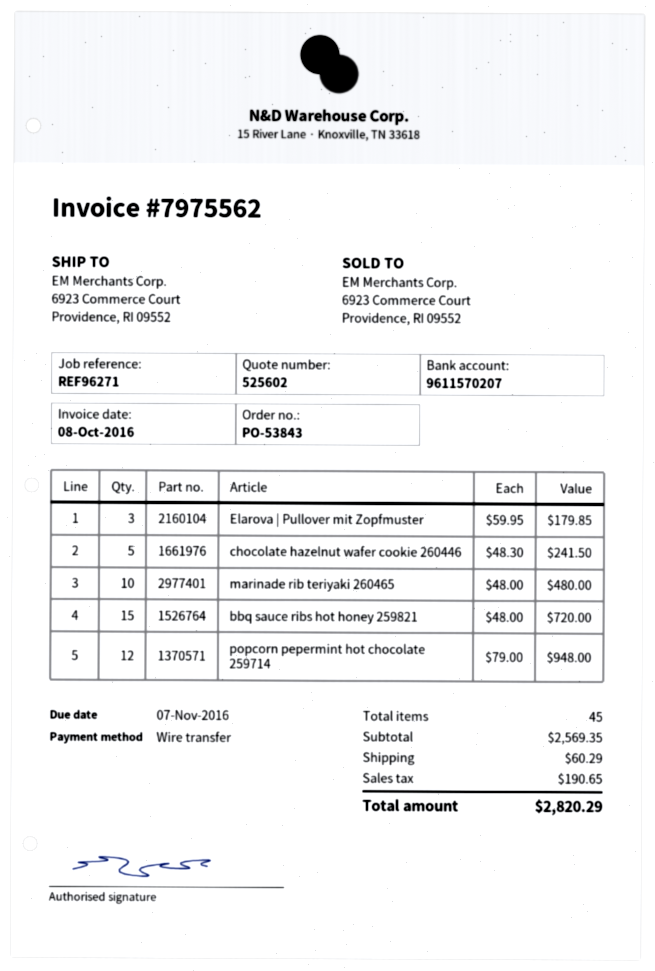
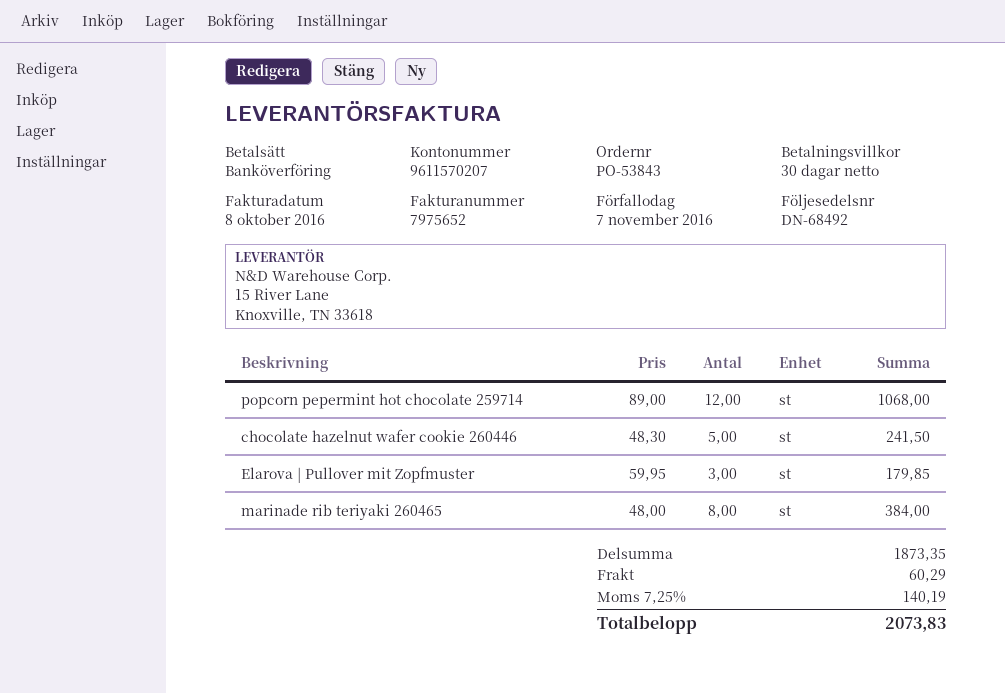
invoice number: 7975562 -> 7975652
marinade rib teriyaki 260465: 10 x 48.00 = 480.00 -> 8 x 48.00 = 384.00
bbq sauce ribs hot honey 259821: 15 x 48.00 = 720.00 -> none
popcorn pepermint hot chocolate 259714: 12 x 79.00 = 948.00 -> 12 x 89.00 = 1068.00
subtotal: 2569.35 -> 1873.35
tax: 190.65 -> 140.19
total: 2820.29 -> 2073.83

